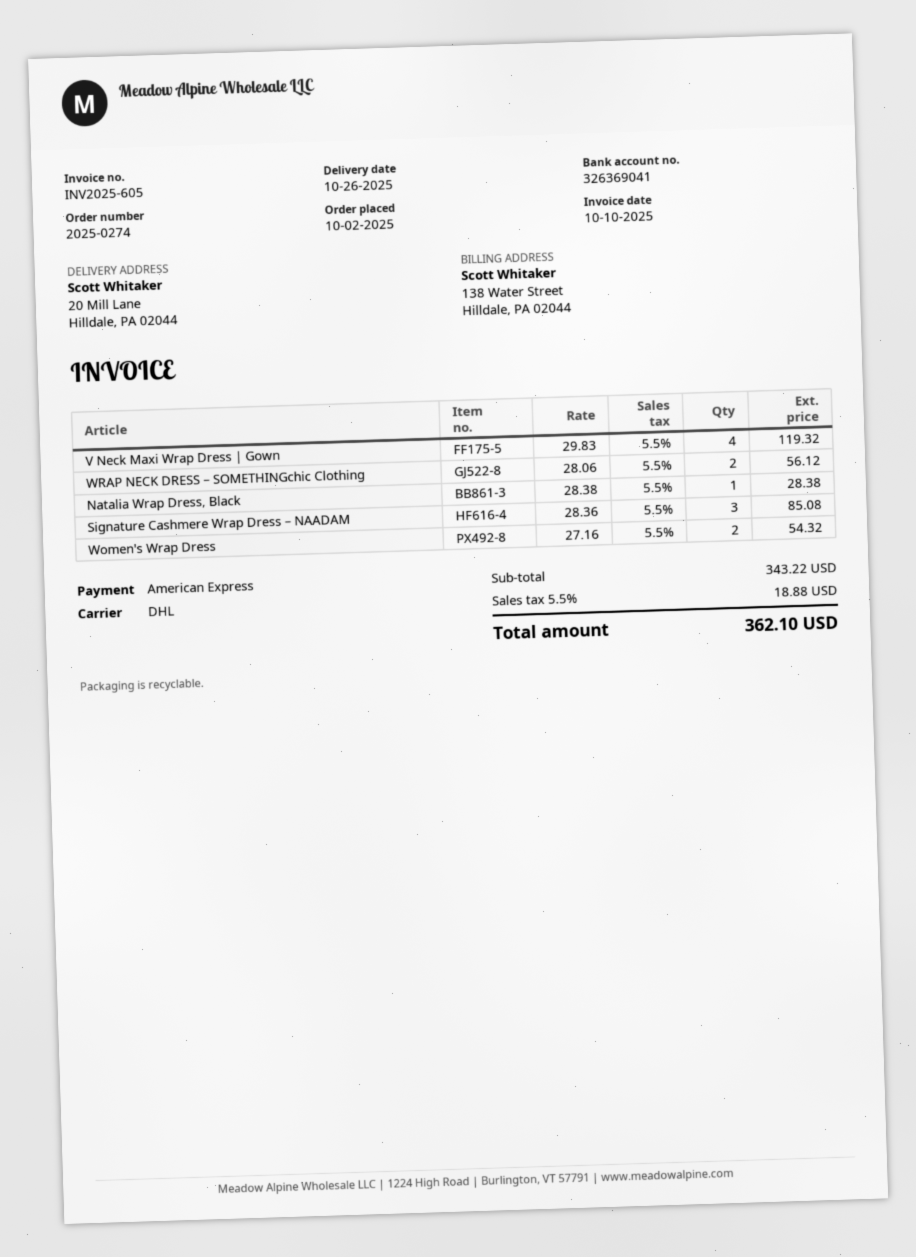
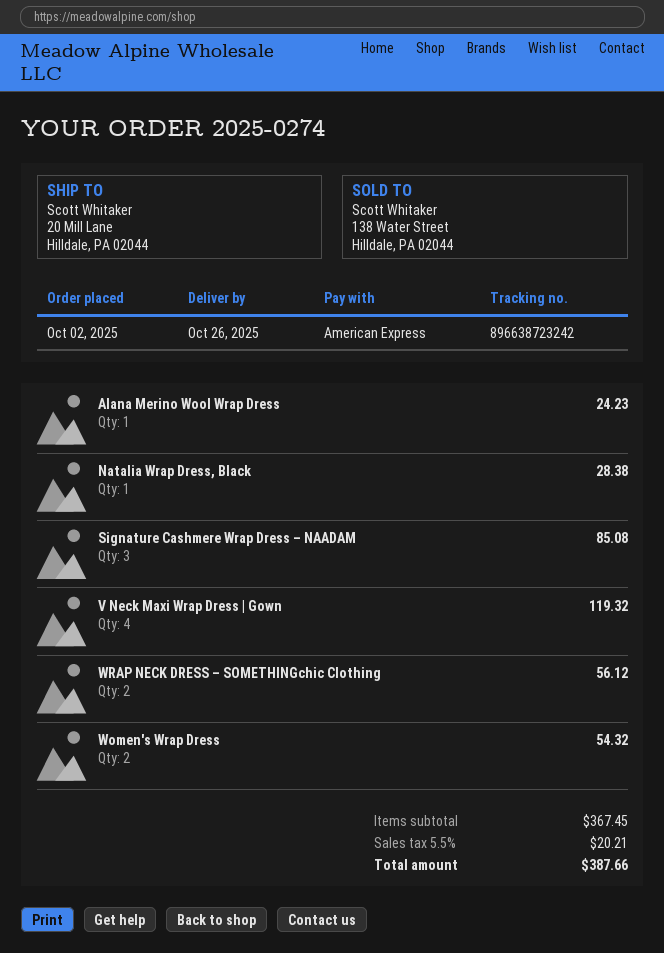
Alana Merino Wool Wrap Dress: none -> 1 for 24.23
subtotal: 343.22 -> 367.45
tax: 5.5% = 18.88 -> 5.5% = 20.21
total: 362.10 -> 387.66

